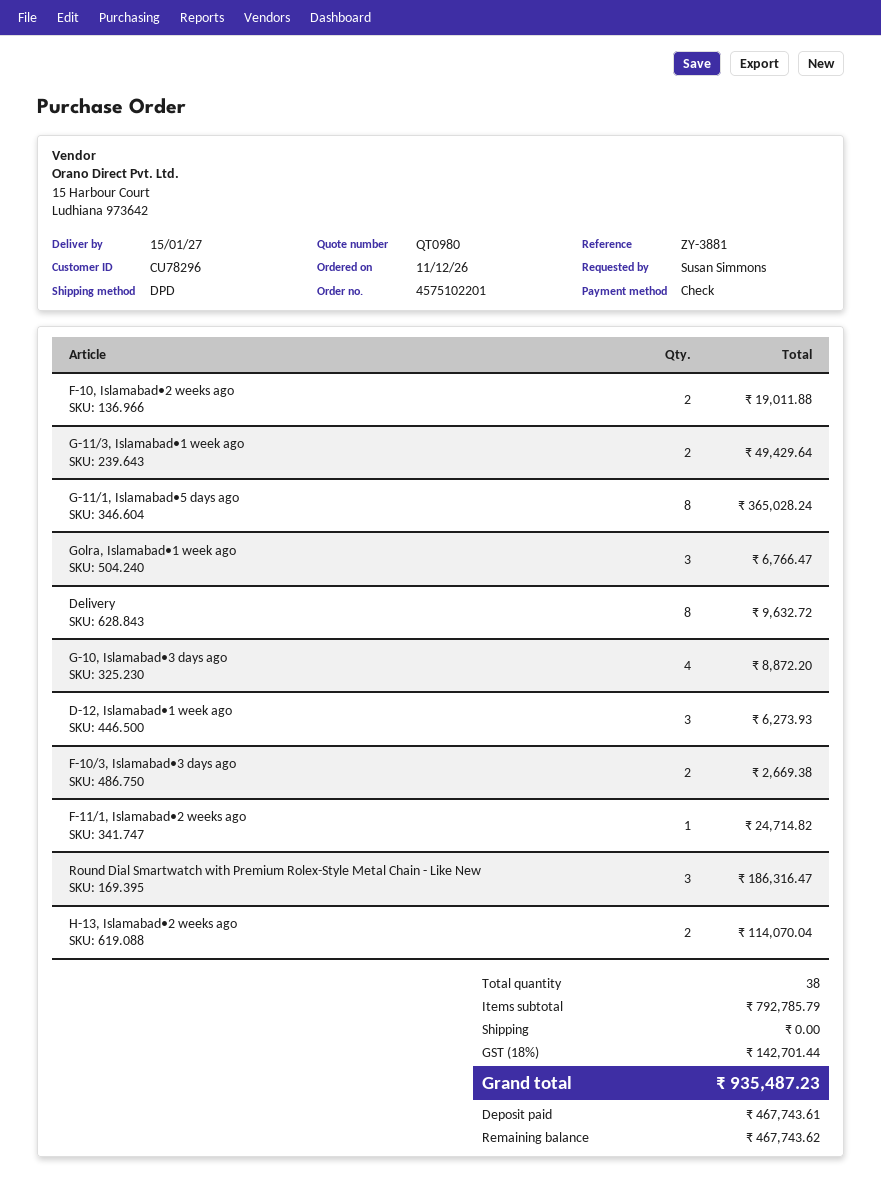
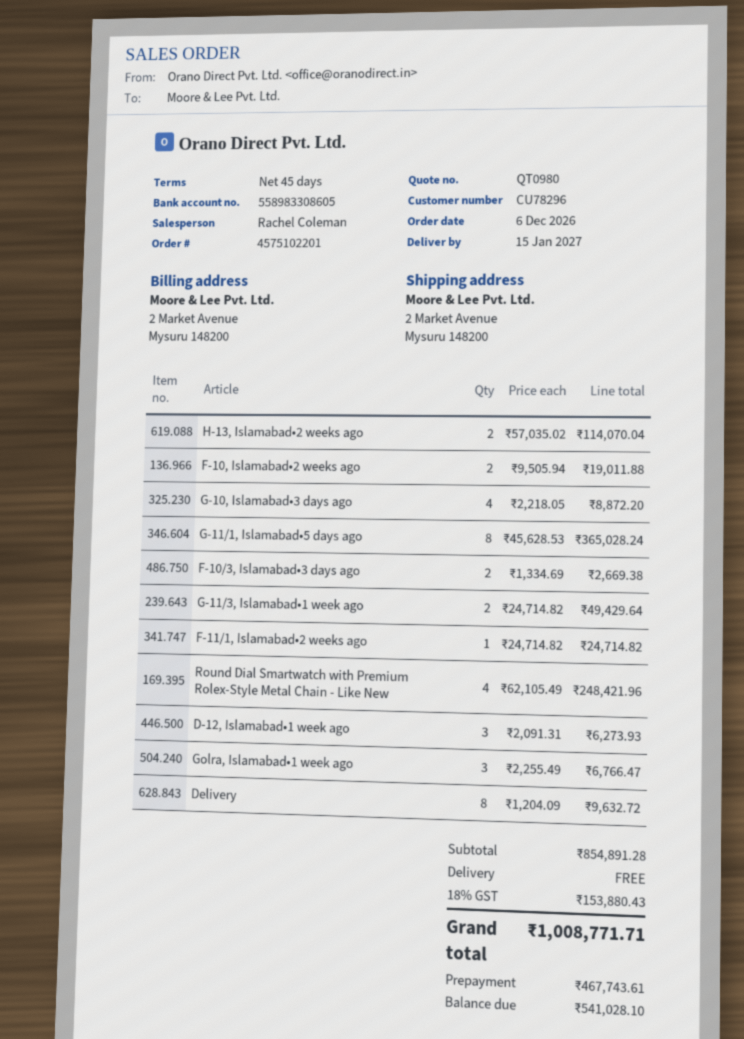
order date: 2026-12-11 -> 2026-12-06
Round Dial Smartwatch with Premium Rolex-Style Metal Chain - Like New: 3 for 186316.47 -> 4 for 248421.96
subtotal: 792785.79 -> 854891.28
tax: 18% = 142701.44 -> 18% = 153880.43
total: 935487.23 -> 1008771.71
balance: 467743.62 -> 541028.10

